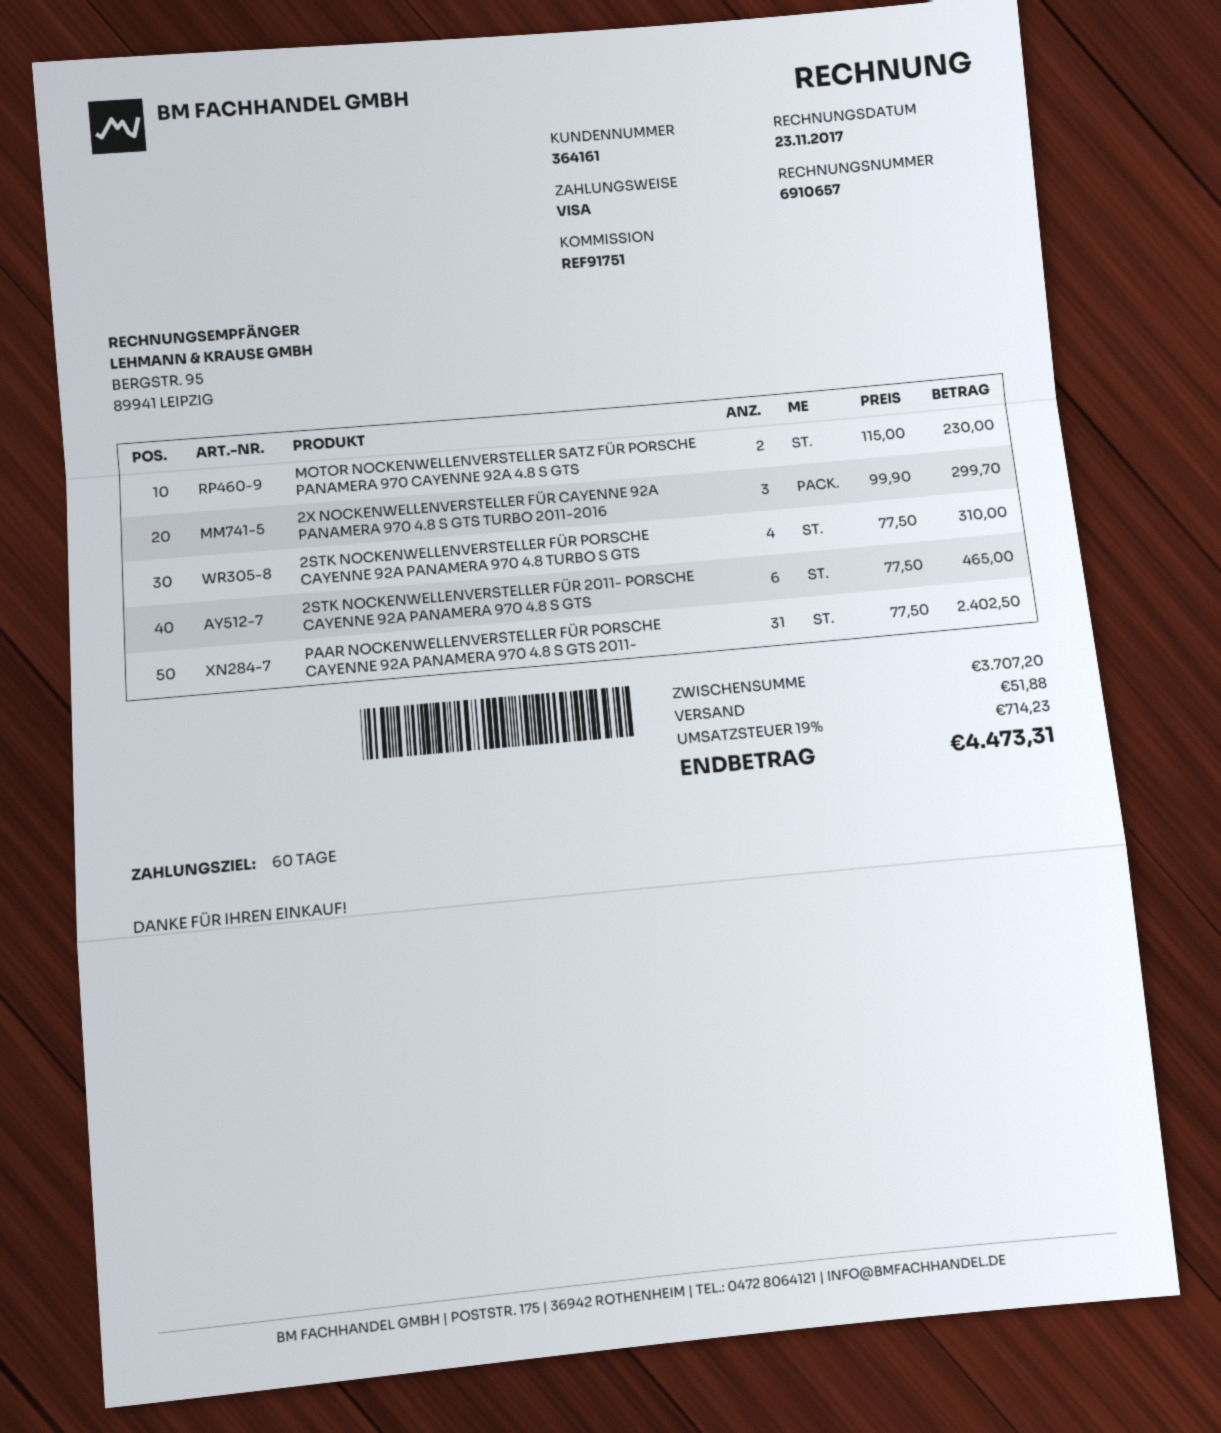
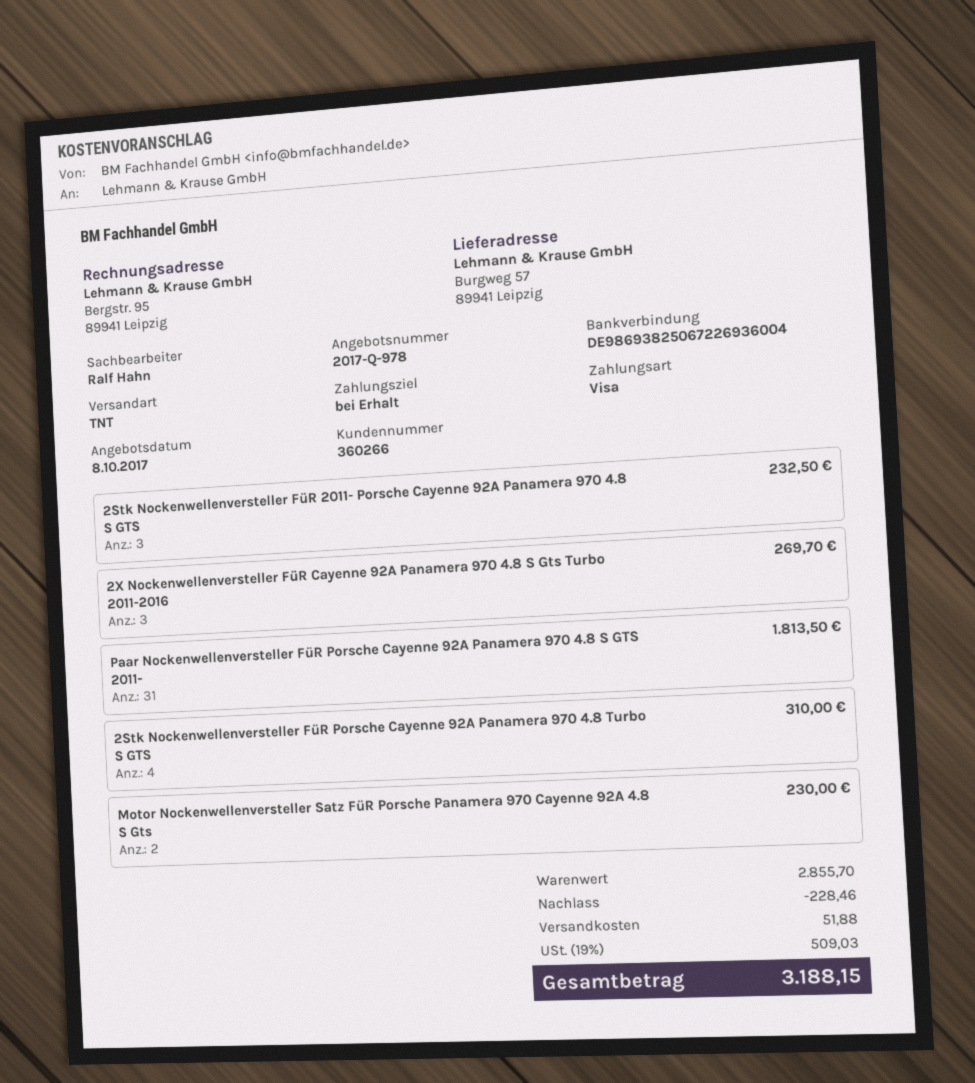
payment terms: 60 days -> on receipt
customer number: 364161 -> 360266
2X NOCKENWELLENVERSTELLER FÜR CAYENNE 92A PANAMERA 970 4.8 S GTS TURBO 2011-2016: 3 for 299.70 -> 3 for 269.70
2STK NOCKENWELLENVERSTELLER FÜR 2011- PORSCHE CAYENNE 92A PANAMERA 970 4.8 S GTS: 6 for 465.00 -> 3 for 232.50
PAAR NOCKENWELLENVERSTELLER FÜR PORSCHE CAYENNE 92A PANAMERA 970 4.8 S GTS 2011-: 31 for 2402.50 -> 31 for 1813.50
subtotal: 3707.20 -> 2855.70
discount: none -> 228.46
tax: 19% = 714.23 -> 19% = 509.03
total: 4473.31 -> 3188.15

